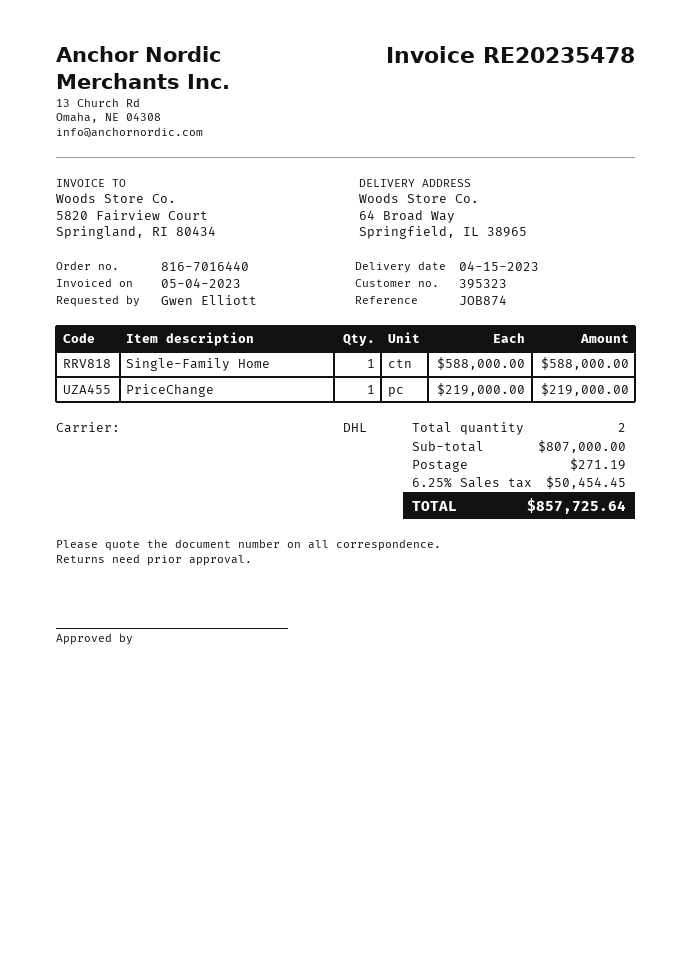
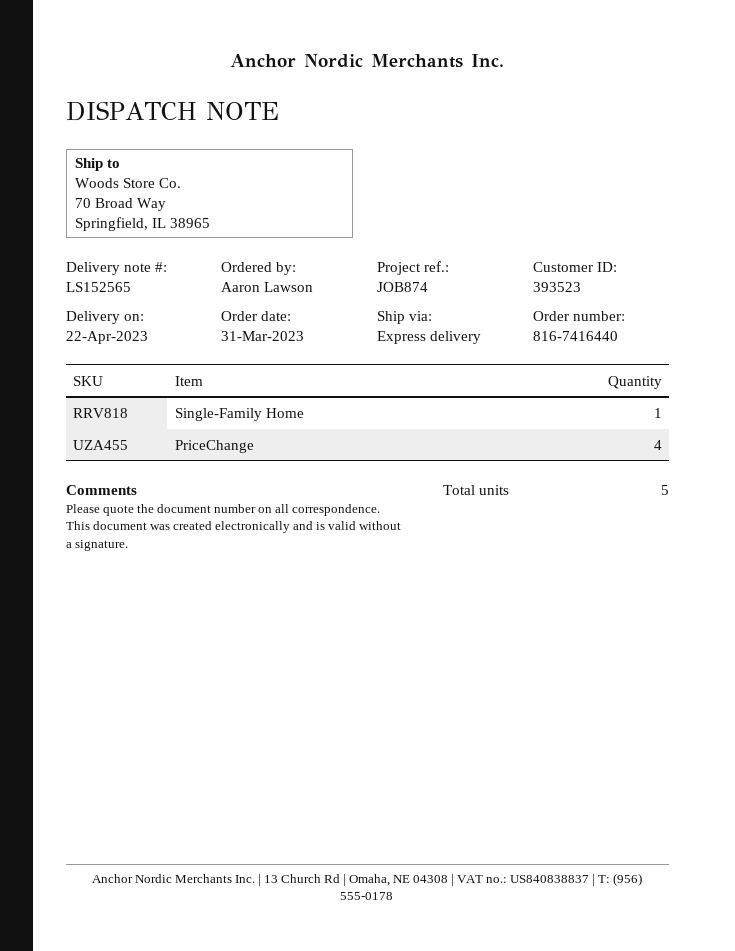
order number: 816-7016440 -> 816-7416440
delivery date: 2023-04-15 -> 2023-04-22
customer number: 395323 -> 393523
ordered by: Gwen Elliott -> Aaron Lawson
shipping method: DHL -> express
ship to: 64 Broad Way, Springfield, IL 38965 -> 70 Broad Way, Springfield, IL 38965
PriceChange: 1 -> 4
total quantity: 2 -> 5

